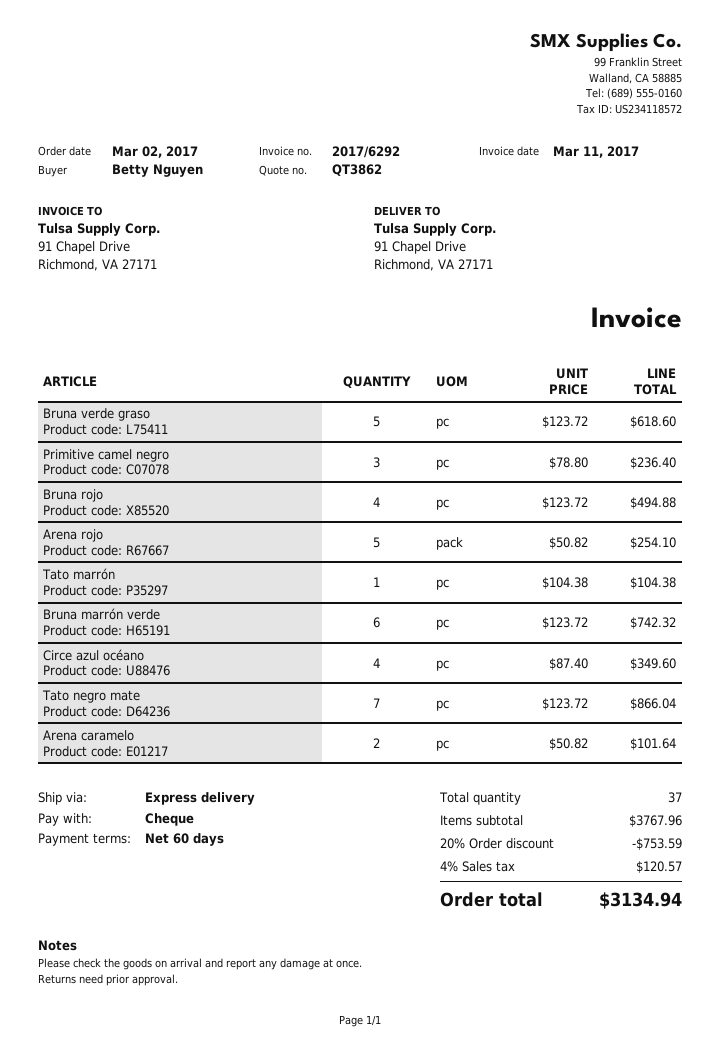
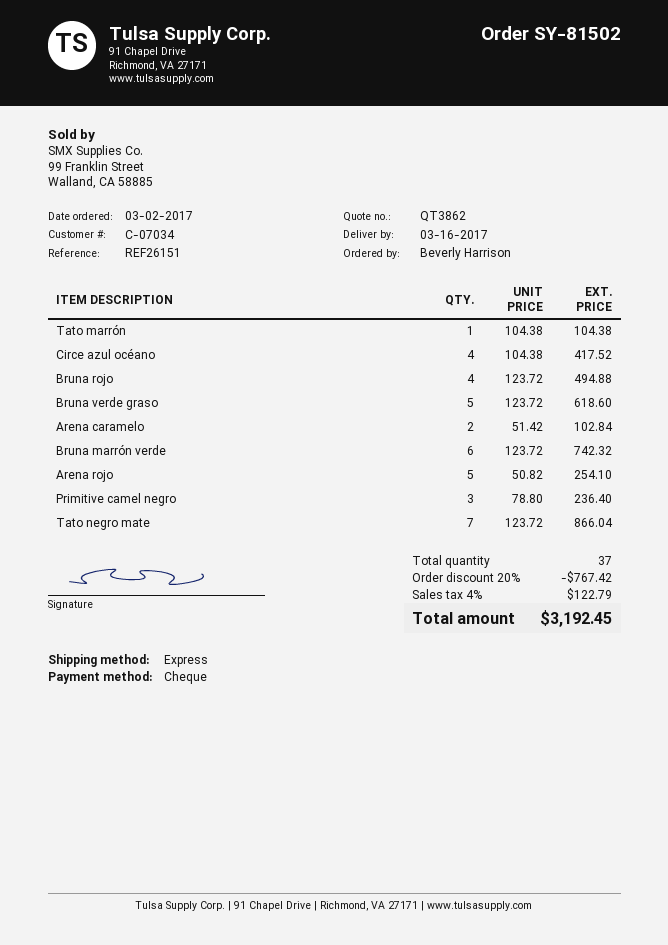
ordered by: Betty Nguyen -> Beverly Harrison
Circe azul océano: 4 x 87.40 = 349.60 -> 4 x 104.38 = 417.52
Arena caramelo: 2 x 50.82 = 101.64 -> 2 x 51.42 = 102.84
discount: 20% = 753.59 -> 20% = 767.42
tax: 4% = 120.57 -> 4% = 122.79
total: 3134.94 -> 3192.45

